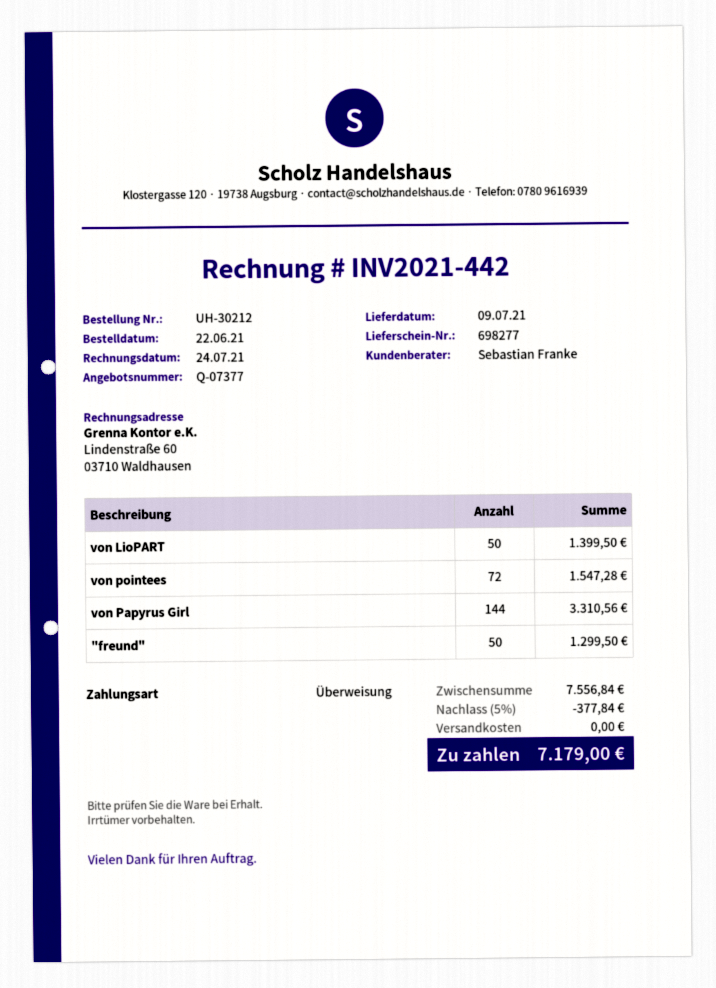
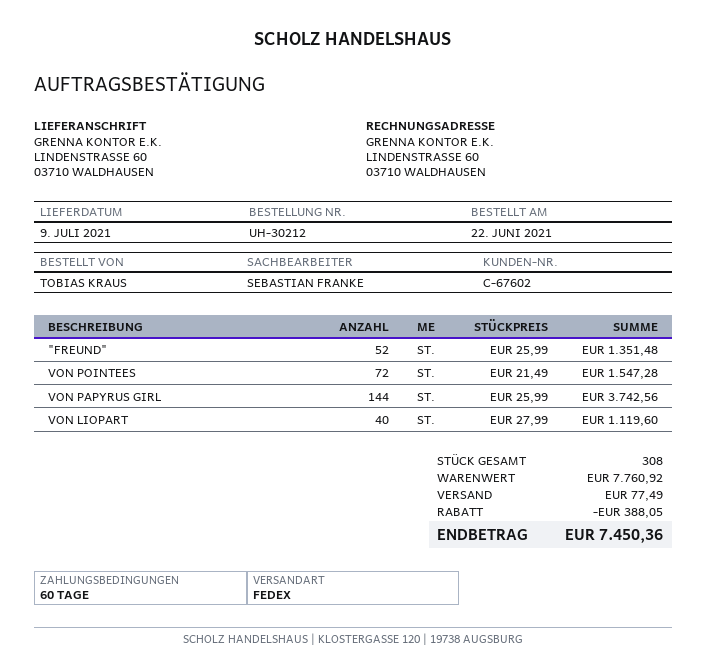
von LioPART: 50 for 1399.50 -> 40 for 1119.60
von Papyrus Girl: 144 for 3310.56 -> 144 for 3742.56
"freund": 50 for 1299.50 -> 52 for 1351.48
subtotal: 7556.84 -> 7760.92
discount: 377.84 -> 388.05
shipping: 0.00 -> 77.49
total: 7179.00 -> 7450.36

